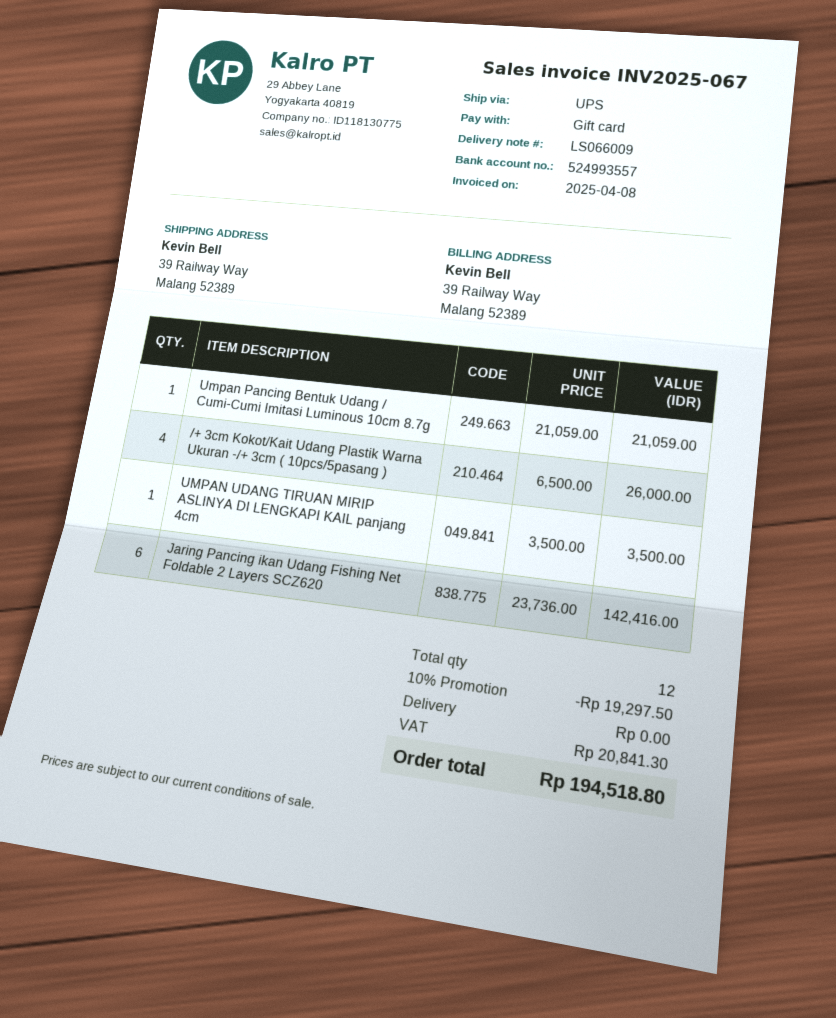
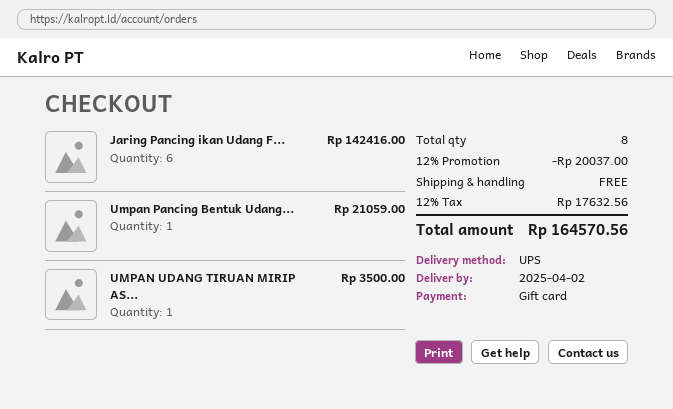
/+ 3cm Kokot/Kait Udang Plastik Warna Ukuran -/+ 3cm ( 10pcs/5pasang ): 4 for 26000.00 -> none
total quantity: 12 -> 8
discount: 10% = 19297.50 -> 12% = 20037.00
tax: 20841.30 -> 17632.56
total: 194518.80 -> 164570.56

